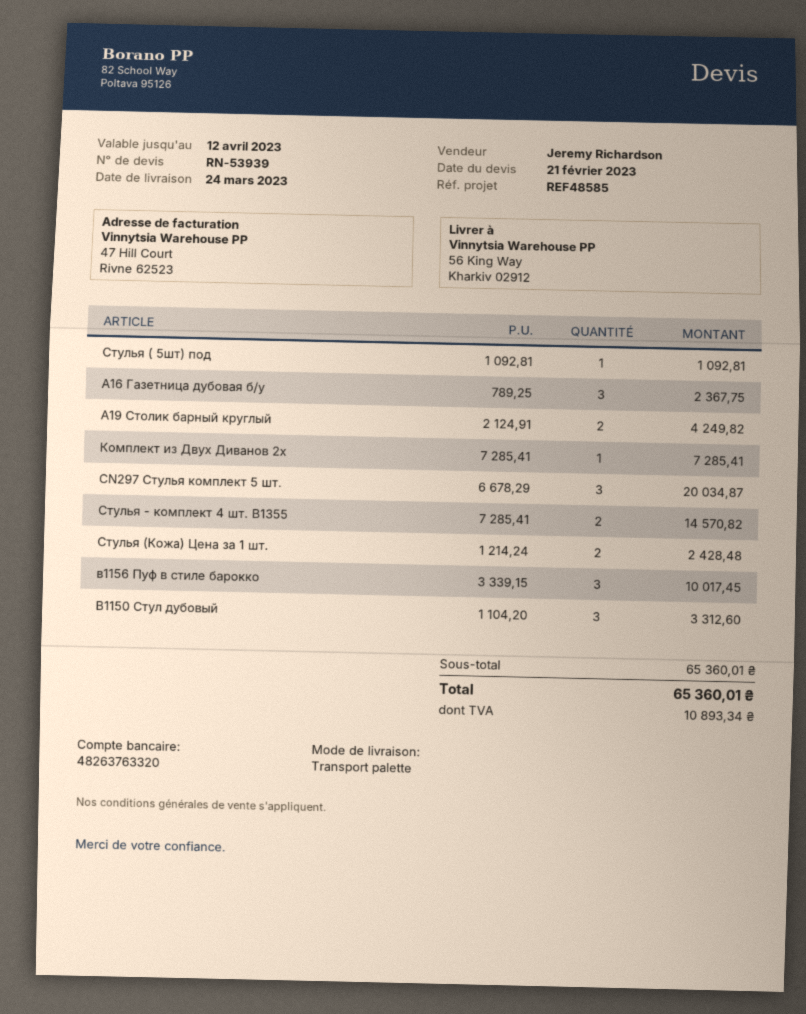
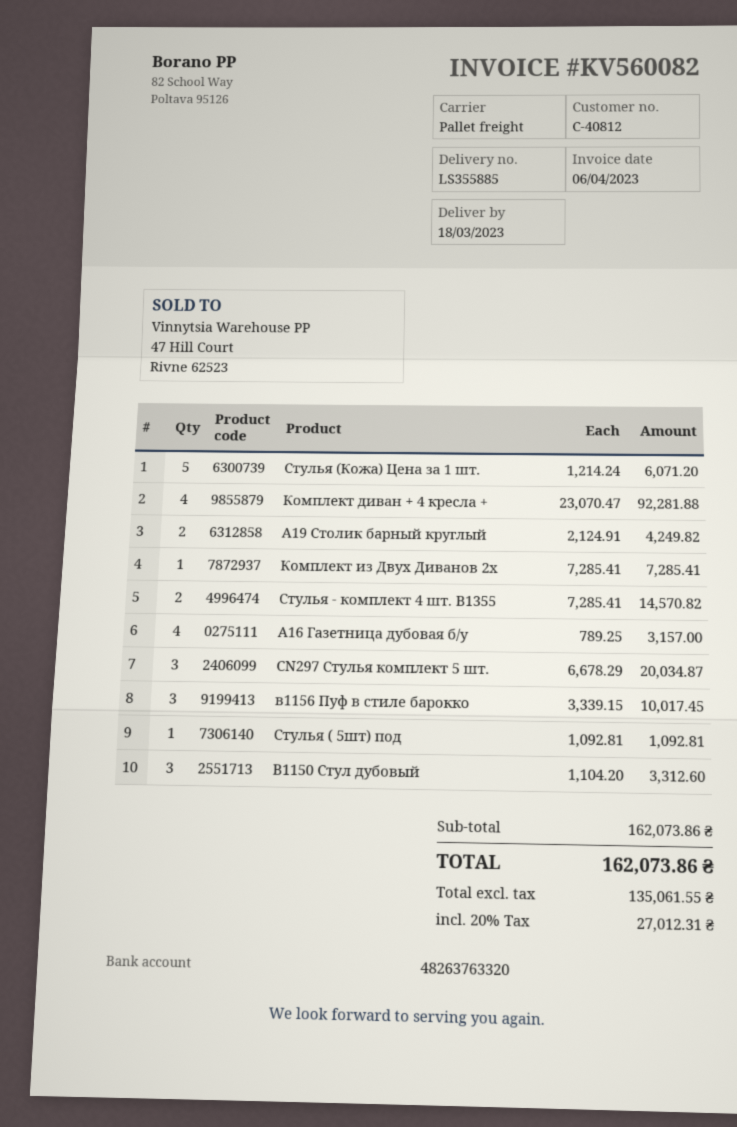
delivery date: 2023-03-24 -> 2023-03-18
А16 Газетница дубовая б/у: 3 x 789.25 = 2367.75 -> 4 x 789.25 = 3157.00
Стулья (Кожа) Цена за 1 шт.: 2 x 1214.24 = 2428.48 -> 5 x 1214.24 = 6071.20
Комплект диван + 4 кресла +: none -> 4 x 23070.47 = 92281.88
subtotal: 65360.01 -> 162073.86
tax: 10893.34 -> 27012.31
total: 65360.01 -> 162073.86

